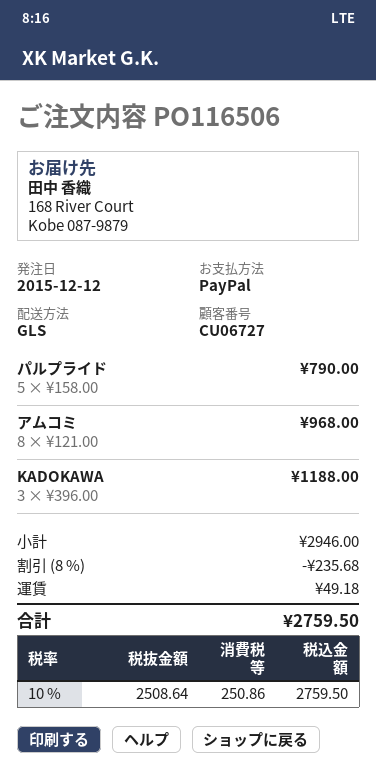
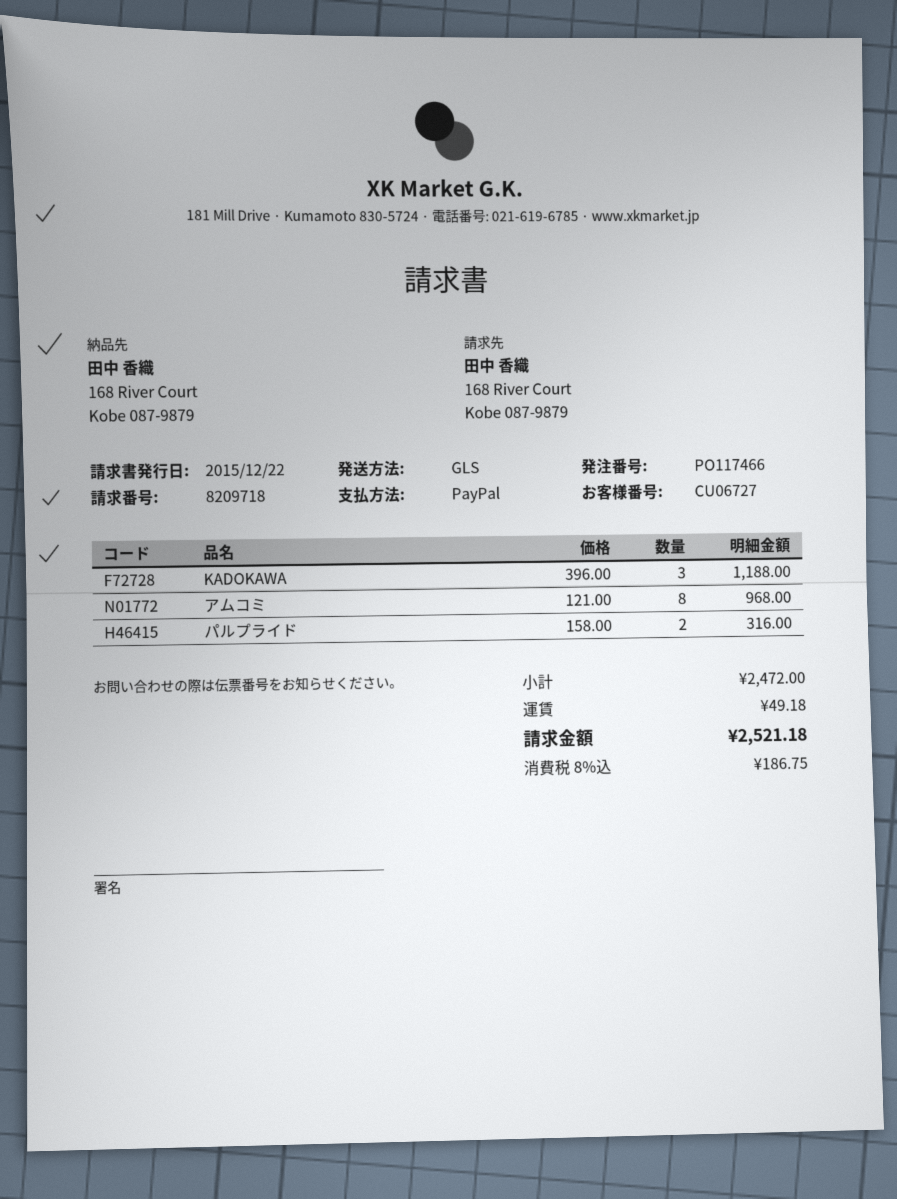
order number: PO116506 -> PO117466
パルプライド: 5 x 158.00 = 790.00 -> 2 x 158.00 = 316.00
subtotal: 2946.00 -> 2472.00
discount: 8% = 235.68 -> none
tax: 10% = 250.86 -> 8% = 186.75
total: 2759.50 -> 2521.18

